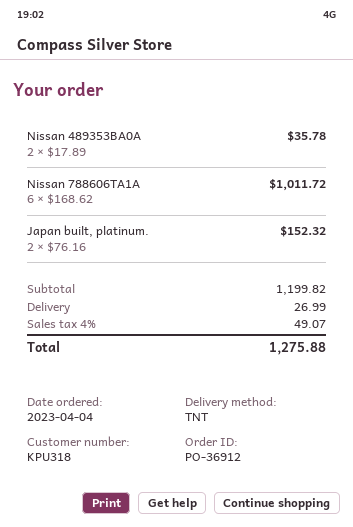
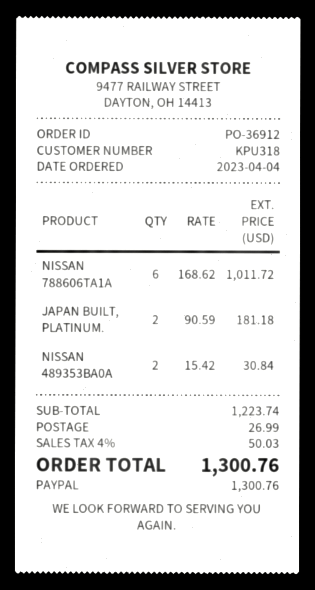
Nissan 489353BA0A: 2 x 17.89 = 35.78 -> 2 x 15.42 = 30.84
Japan built, platinum.: 2 x 76.16 = 152.32 -> 2 x 90.59 = 181.18
subtotal: 1199.82 -> 1223.74
tax: 4% = 49.07 -> 4% = 50.03
total: 1275.88 -> 1300.76

